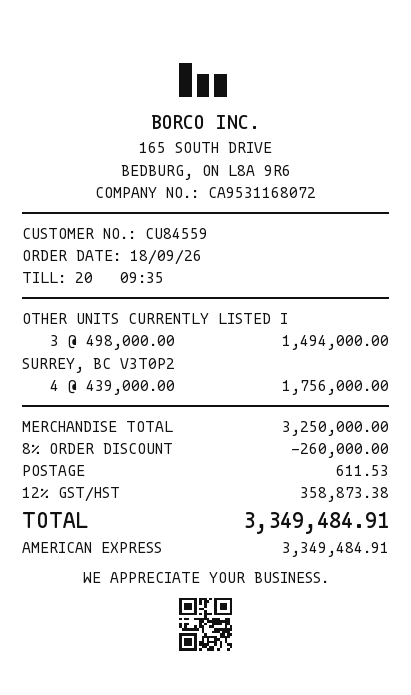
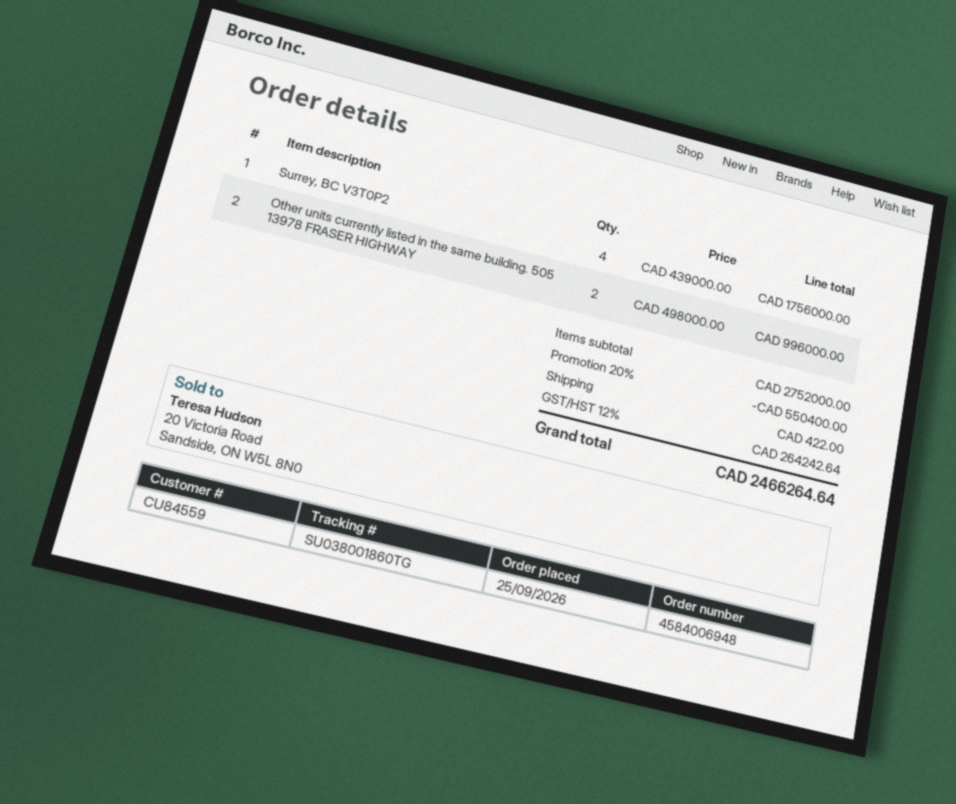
order date: 2026-09-18 -> 2026-09-25
OTHER UNITS CURRENTLY LISTED I: 3 x 498000.00 = 1494000.00 -> 2 x 498000.00 = 996000.00
subtotal: 3250000.00 -> 2752000.00
discount: 8% = 260000.00 -> 20% = 550400.00
shipping: 611.53 -> 422.00
tax: 12% = 358873.38 -> 12% = 264242.64
total: 3349484.91 -> 2466264.64

